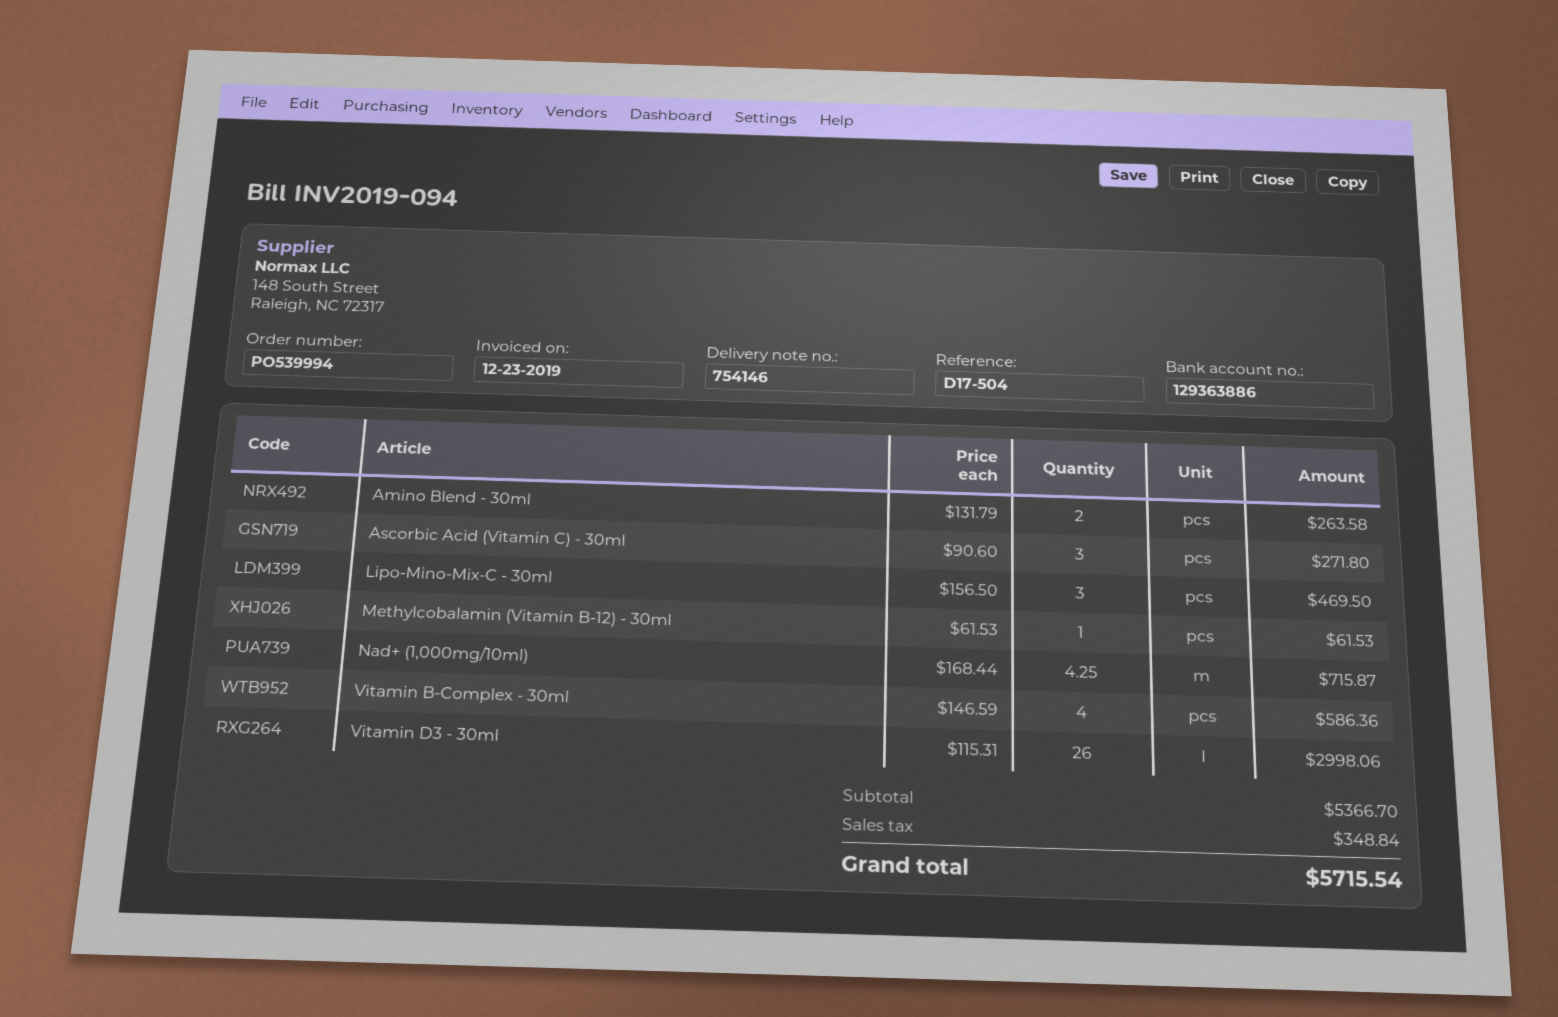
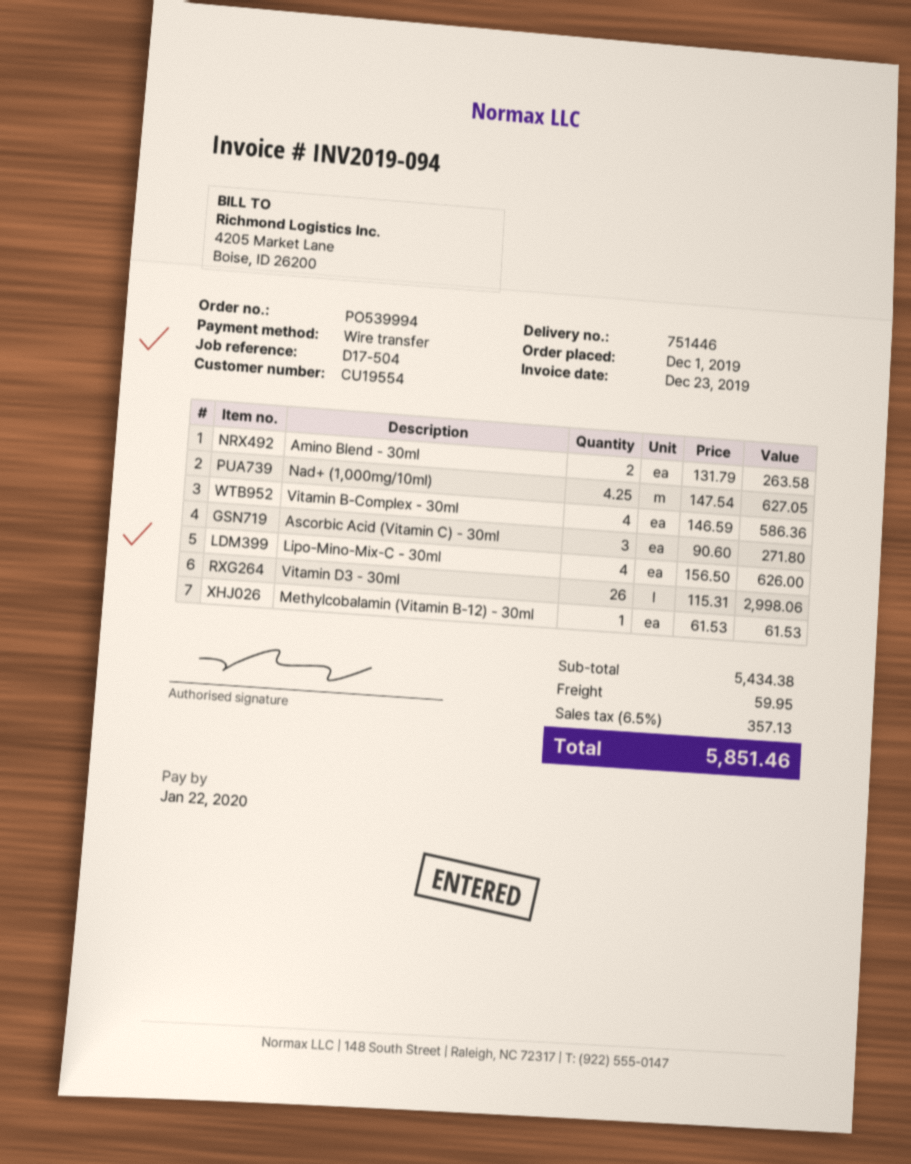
delivery note number: 754146 -> 751446
Lipo-Mino-Mix-C - 30ml: 3 x 156.50 = 469.50 -> 4 x 156.50 = 626.00
Nad+ (1,000mg/10ml): 4.25 x 168.44 = 715.87 -> 4.25 x 147.54 = 627.05
subtotal: 5366.70 -> 5434.38
shipping: none -> 59.95
tax: 348.84 -> 357.13
total: 5715.54 -> 5851.46

